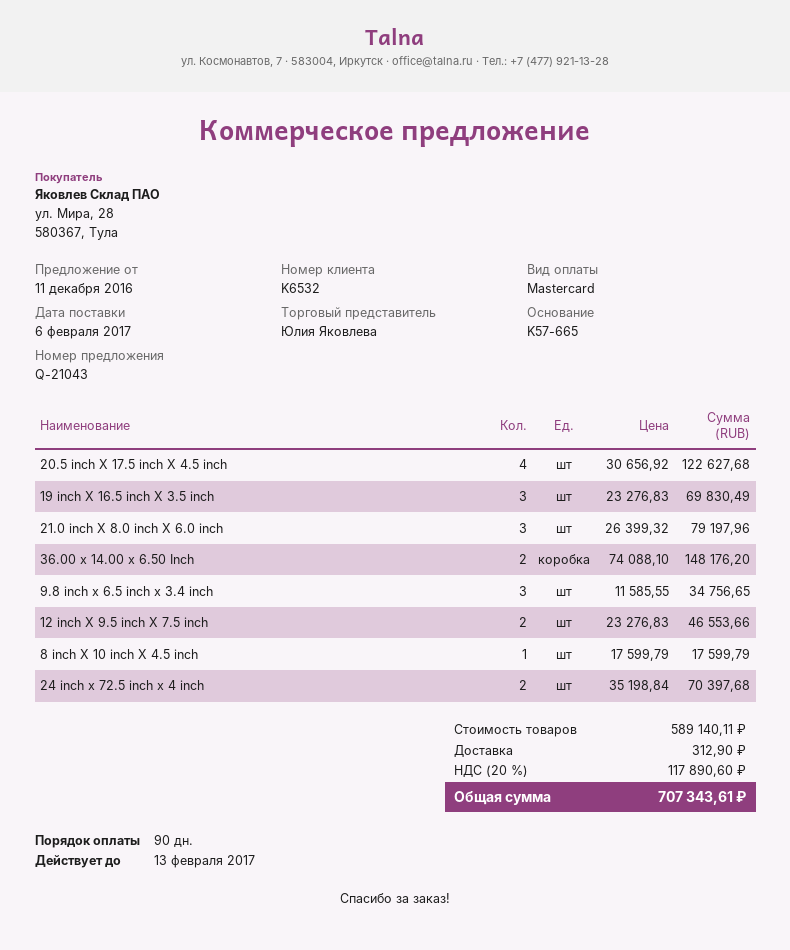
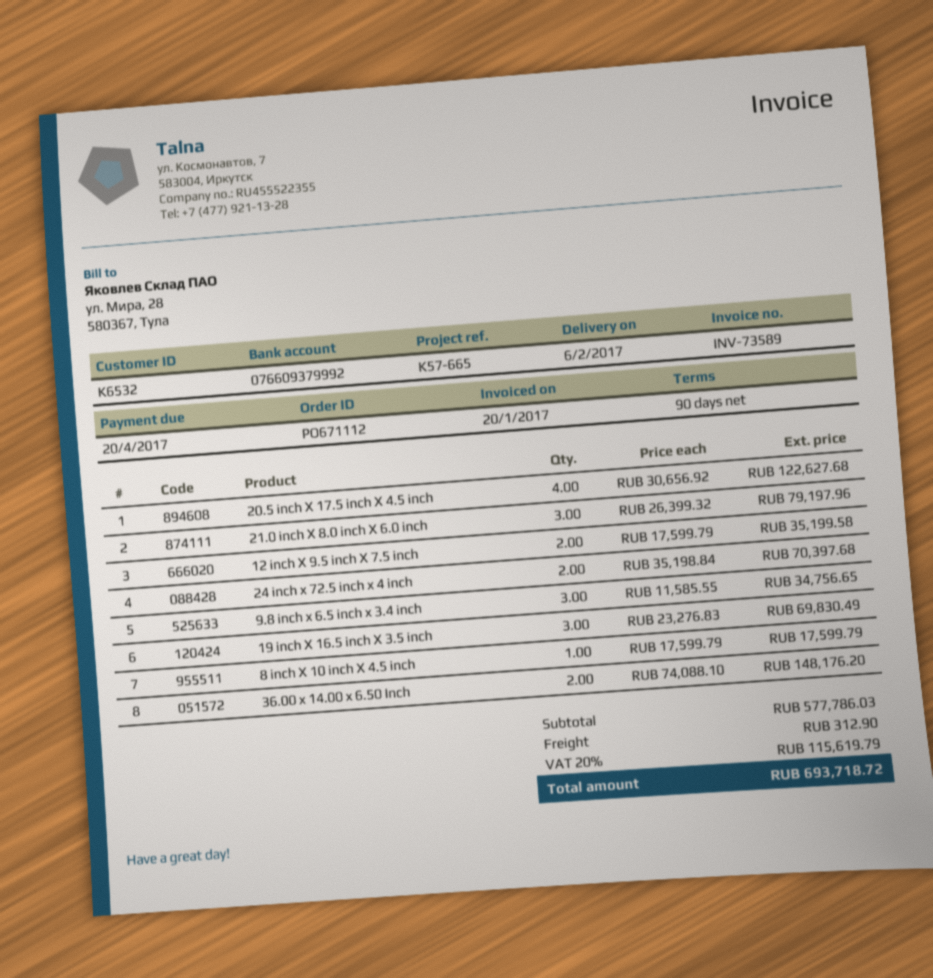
12 inch X 9.5 inch X 7.5 inch: 2 x 23276.83 = 46553.66 -> 2 x 17599.79 = 35199.58
subtotal: 589140.11 -> 577786.03
tax: 20% = 117890.60 -> 20% = 115619.79
total: 707343.61 -> 693718.72

